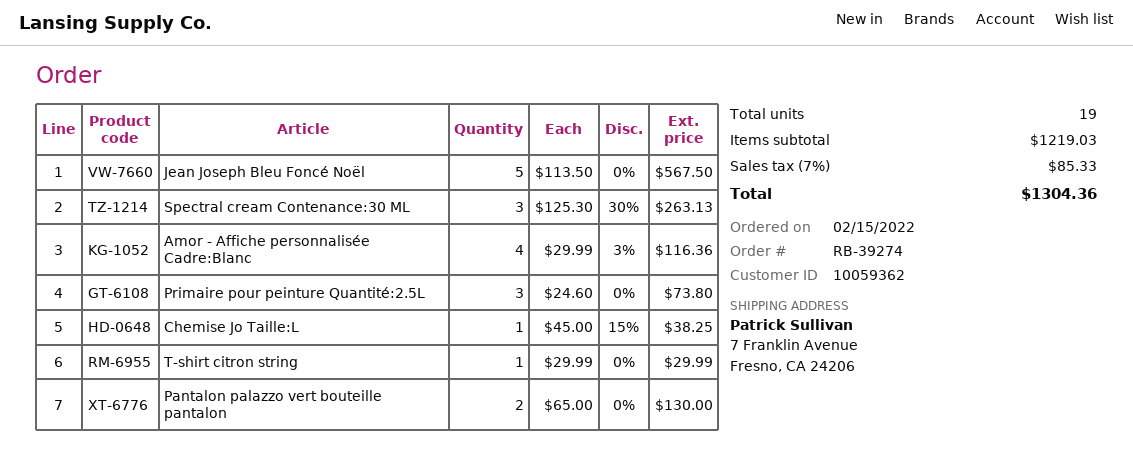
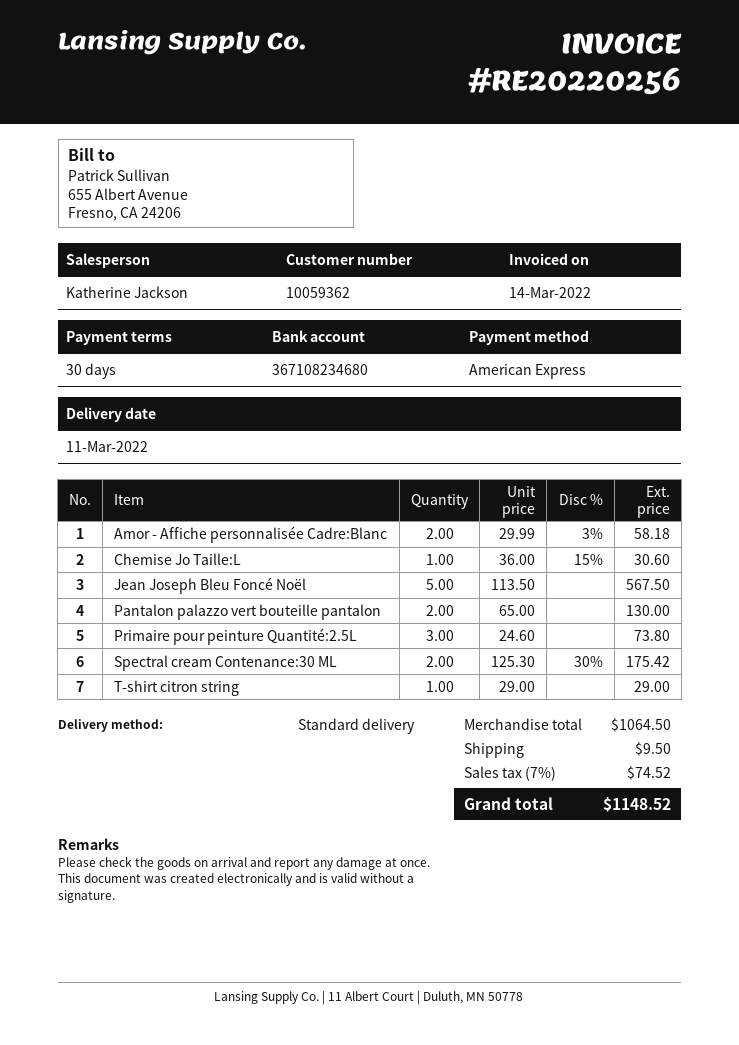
Spectral cream Contenance:30 ML: 3 x 125.30 - 30% = 263.13 -> 2 x 125.30 - 30% = 175.42
Amor - Affiche personnalisée Cadre:Blanc: 4 x 29.99 - 3% = 116.36 -> 2 x 29.99 - 3% = 58.18
Chemise Jo Taille:L: 1 x 45.00 - 15% = 38.25 -> 1 x 36.00 - 15% = 30.60
T-shirt citron string: 1 x 29.99 = 29.99 -> 1 x 29.00 = 29.00
subtotal: 1219.03 -> 1064.50
shipping: none -> 9.50
tax: 7% = 85.33 -> 7% = 74.52
total: 1304.36 -> 1148.52

